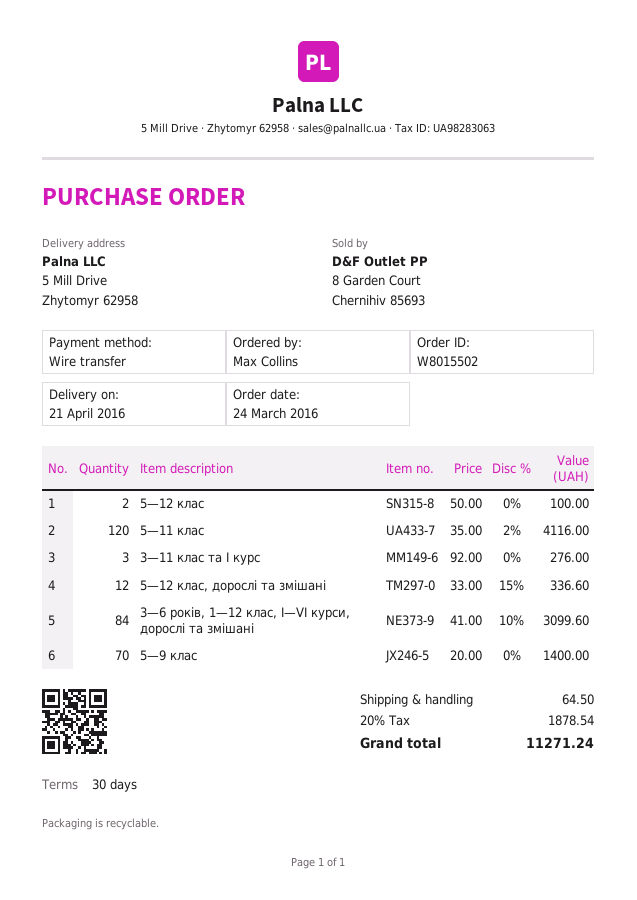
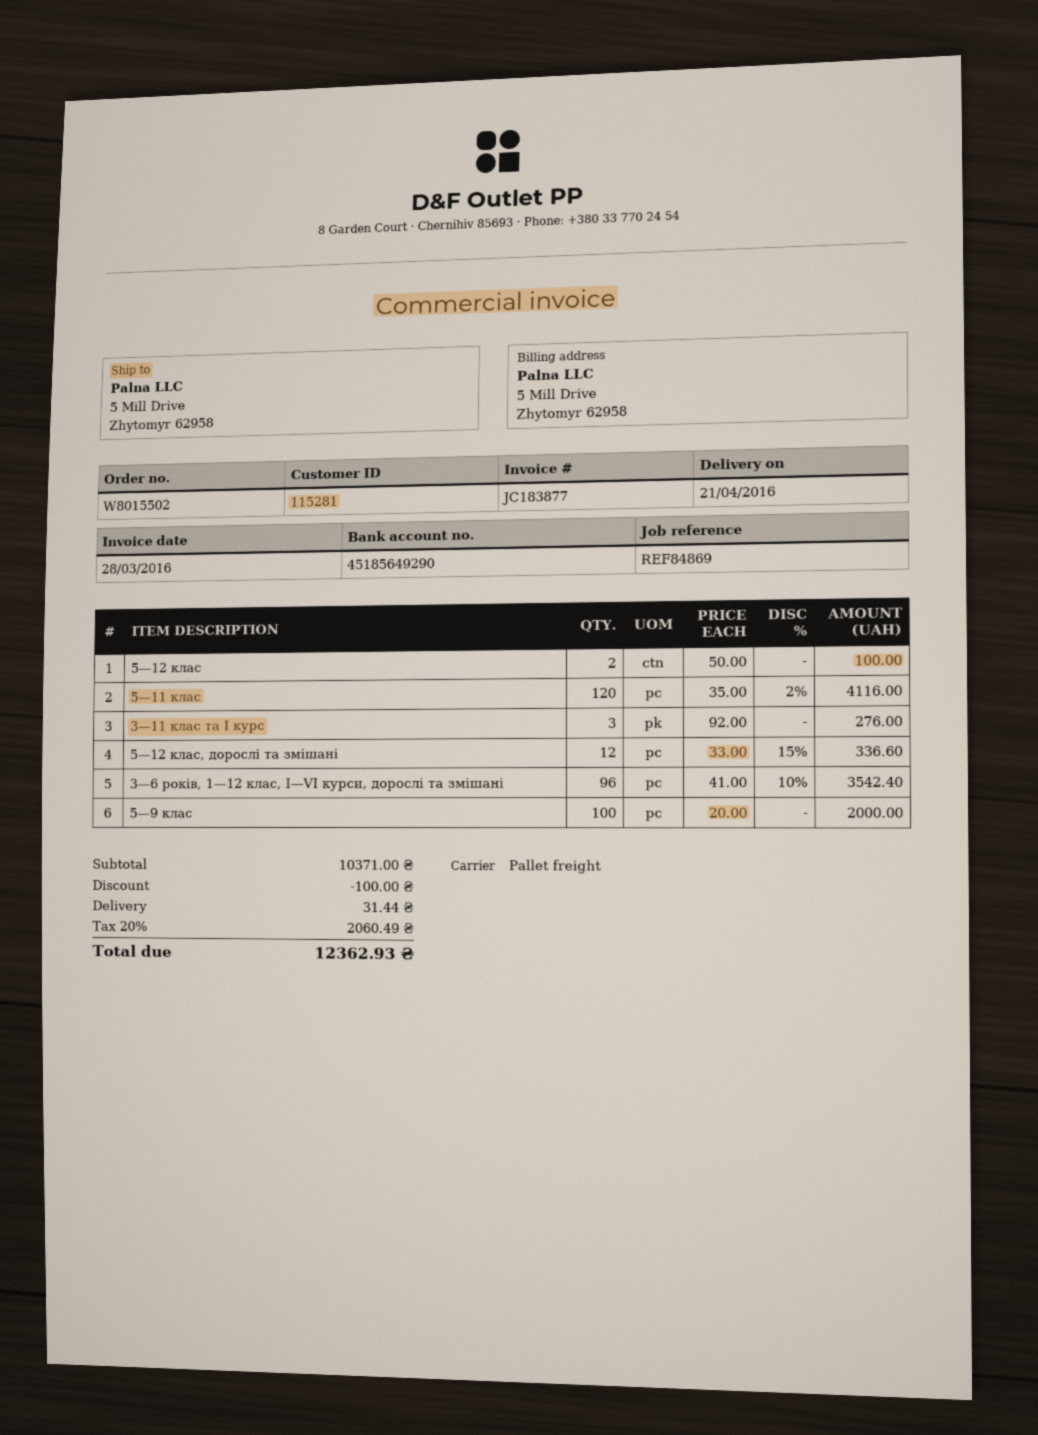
3—6 років, 1—12 клас, I—VI курси, дорослі та змішані: 84 x 41.00 - 10% = 3099.60 -> 96 x 41.00 - 10% = 3542.40
5—9 клас: 70 x 20.00 = 1400.00 -> 100 x 20.00 = 2000.00
discount: none -> 100.00
shipping: 64.50 -> 31.44
tax: 20% = 1878.54 -> 20% = 2060.49
total: 11271.24 -> 12362.93

